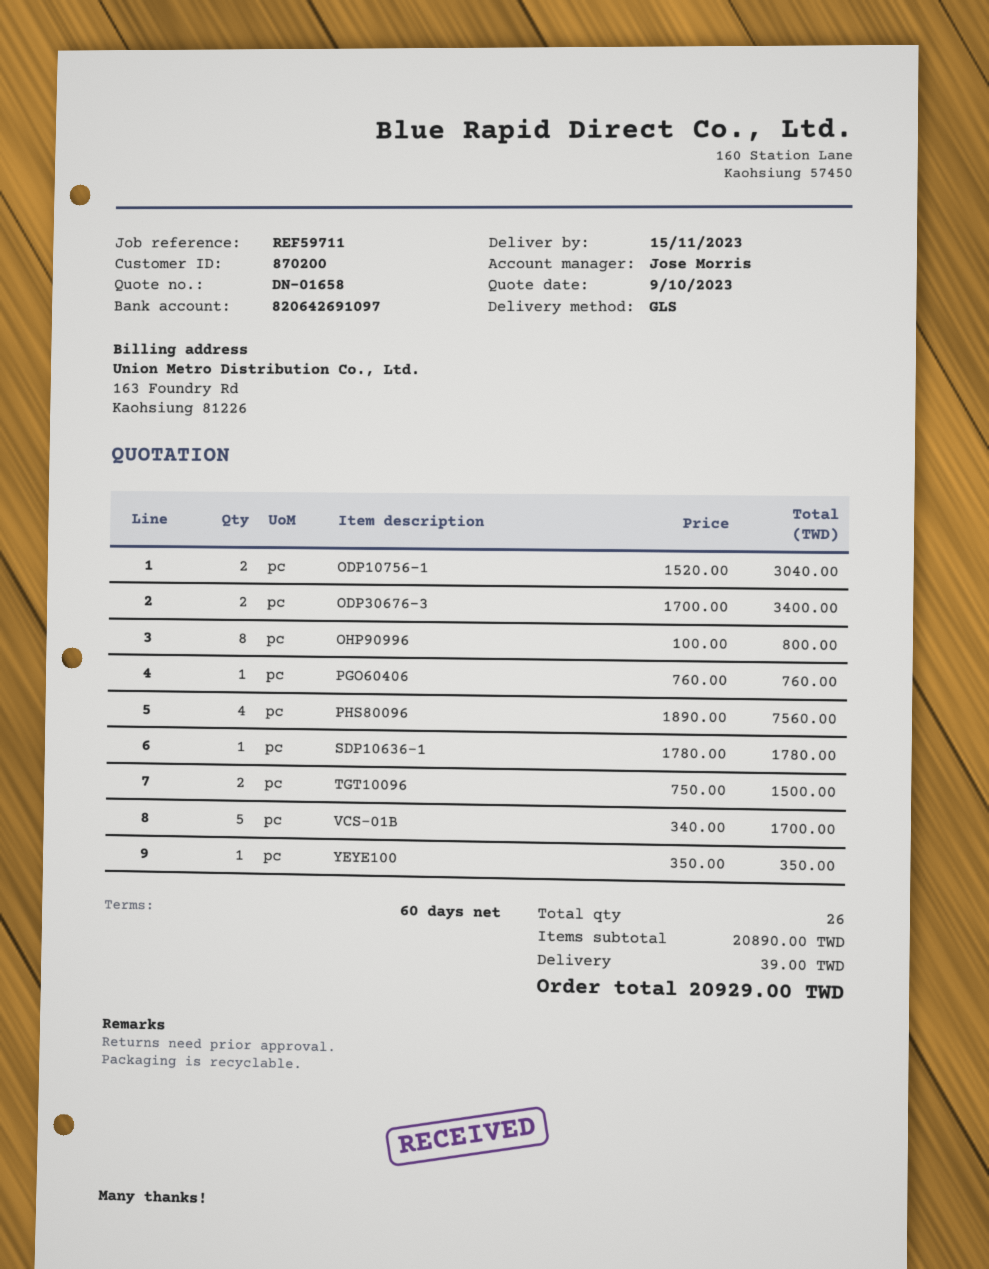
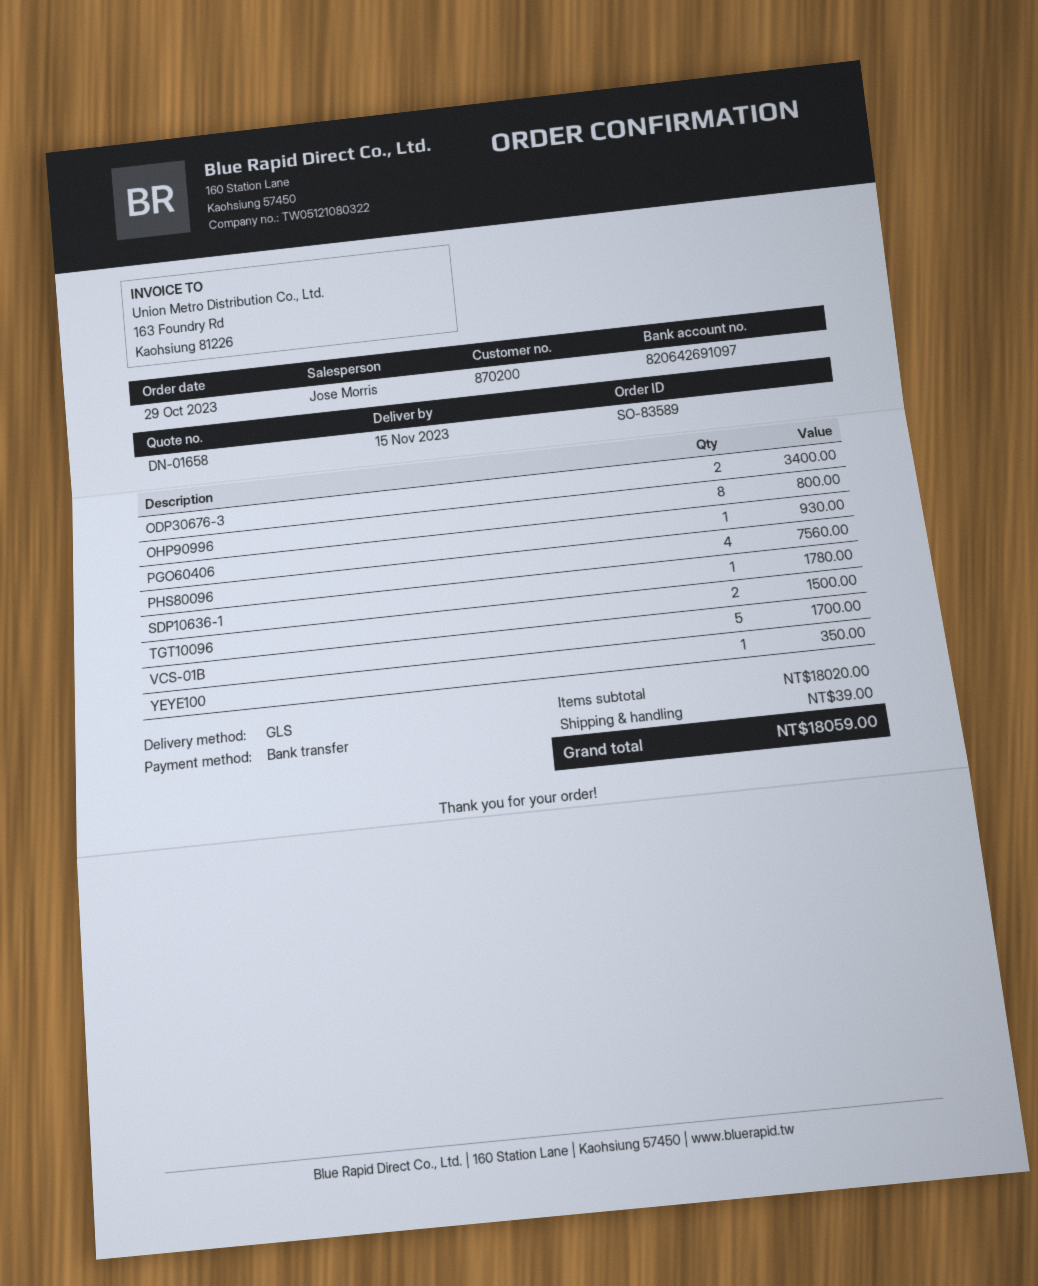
ODP10756-1: 2 for 3040.00 -> none
PGO60406: 1 for 760.00 -> 1 for 930.00
subtotal: 20890.00 -> 18020.00
total: 20929.00 -> 18059.00

